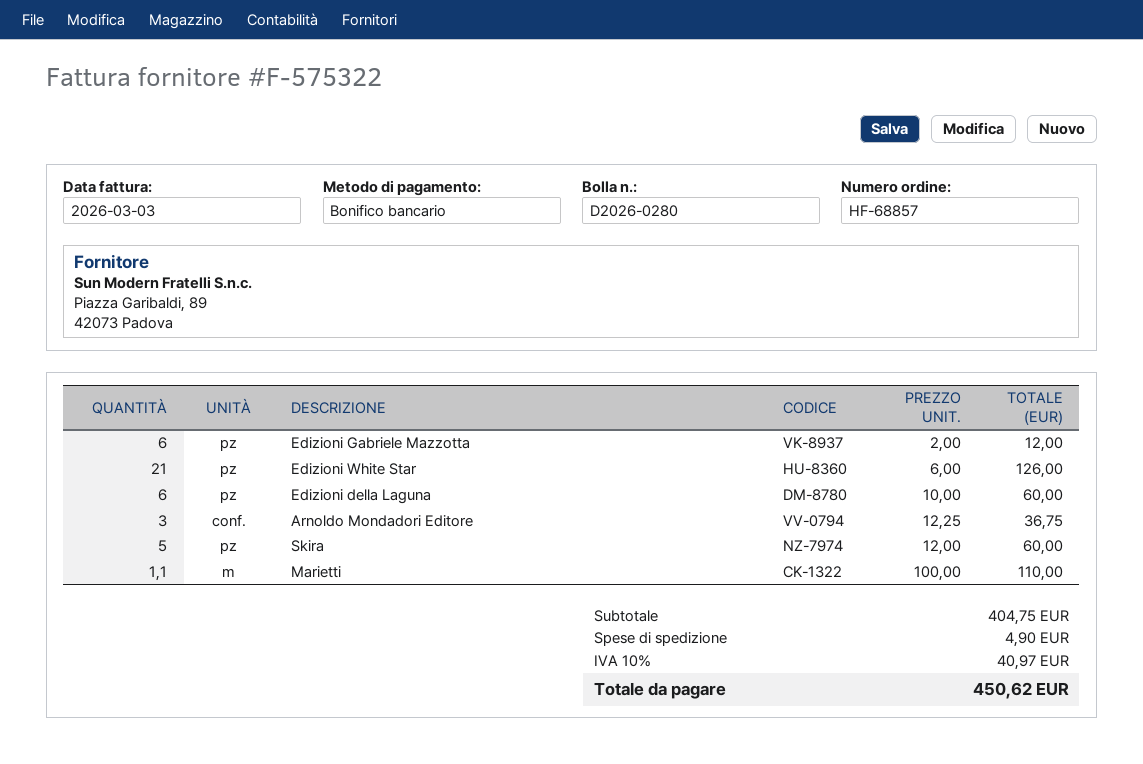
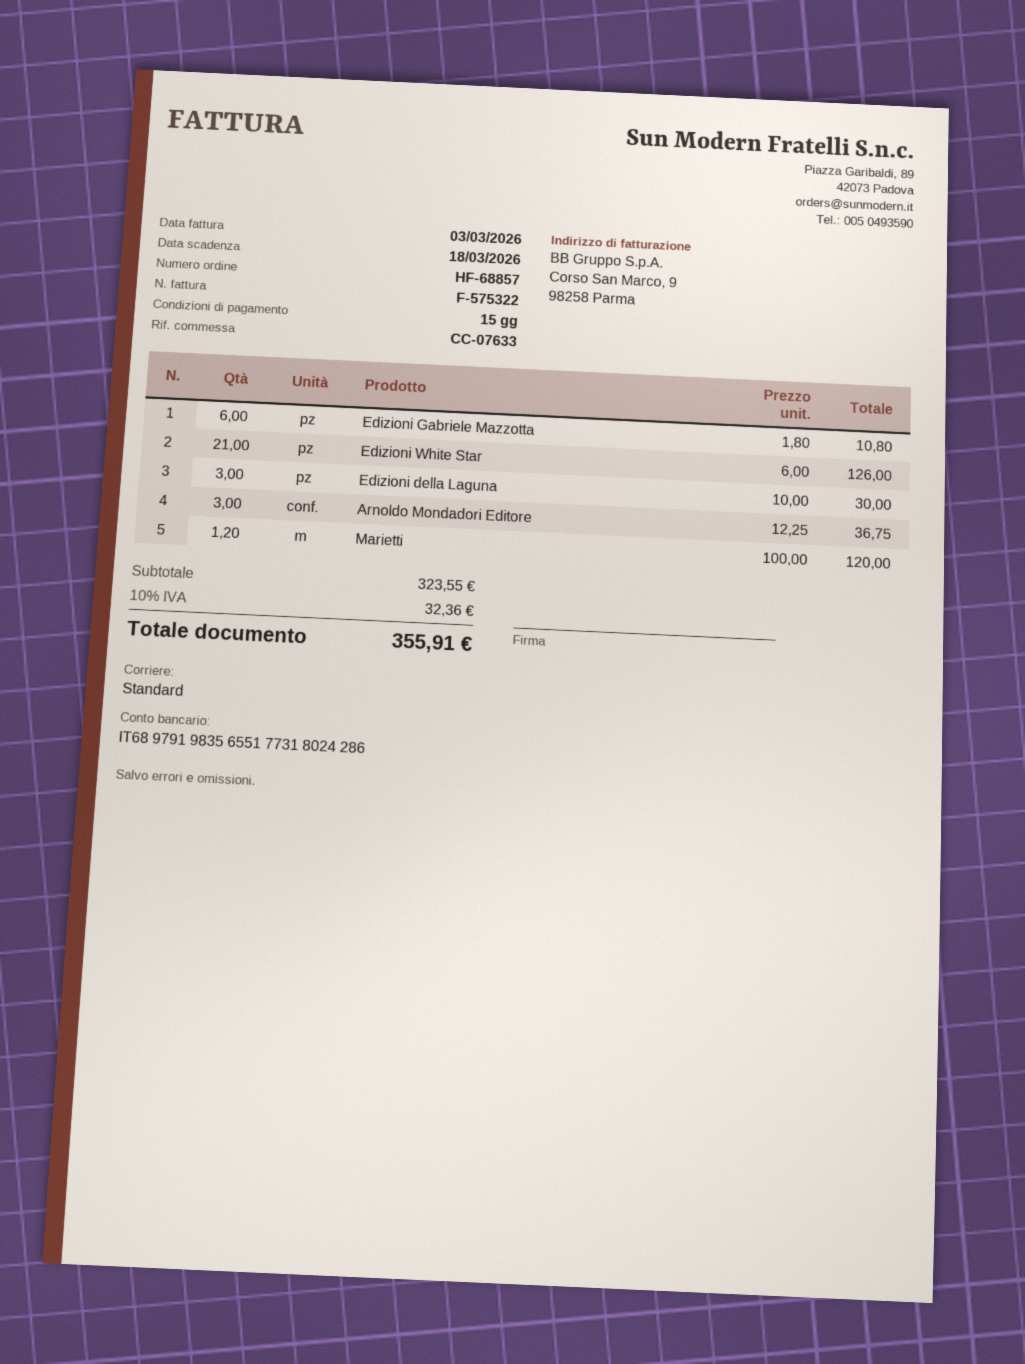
Edizioni Gabriele Mazzotta: 6 x 2.00 = 12.00 -> 6 x 1.80 = 10.80
Edizioni della Laguna: 6 x 10.00 = 60.00 -> 3 x 10.00 = 30.00
Skira: 5 x 12.00 = 60.00 -> none
Marietti: 1.1 x 100.00 = 110.00 -> 1.2 x 100.00 = 120.00
subtotal: 404.75 -> 323.55
shipping: 4.90 -> none
tax: 10% = 40.97 -> 10% = 32.36
total: 450.62 -> 355.91

